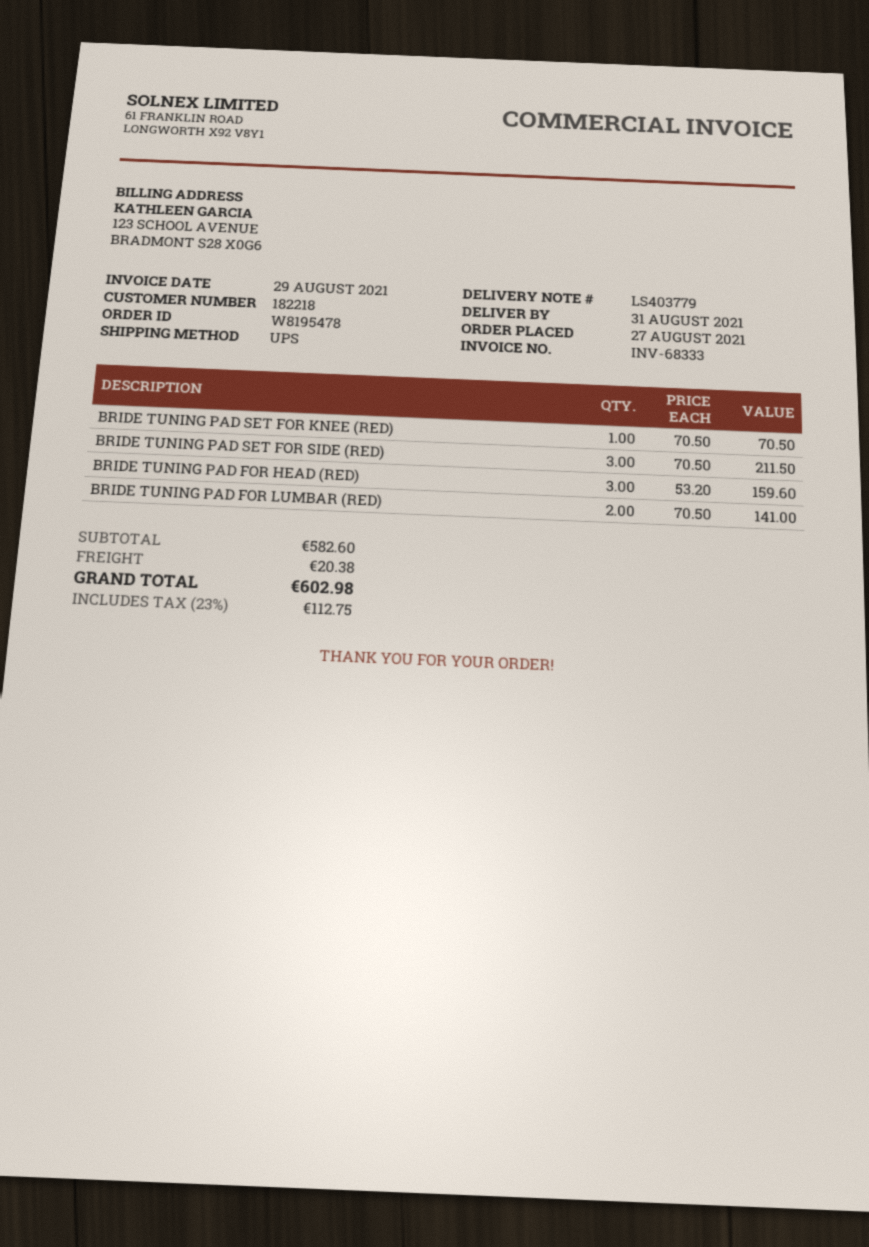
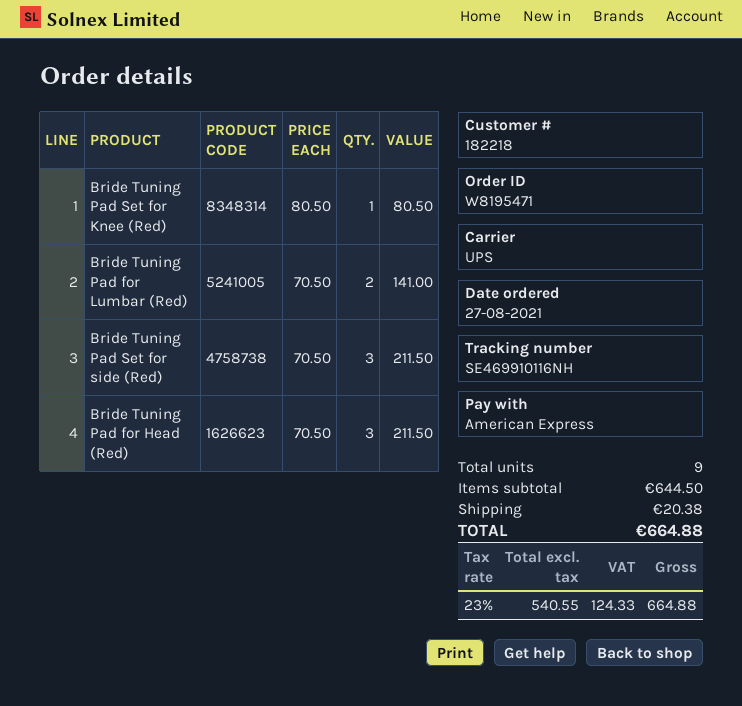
order number: W8195478 -> W8195471
BRIDE TUNING PAD SET FOR KNEE (RED): 1 x 70.50 = 70.50 -> 1 x 80.50 = 80.50
BRIDE TUNING PAD FOR HEAD (RED): 3 x 53.20 = 159.60 -> 3 x 70.50 = 211.50
subtotal: 582.60 -> 644.50
tax: 23% = 112.75 -> 23% = 124.33
total: 602.98 -> 664.88

